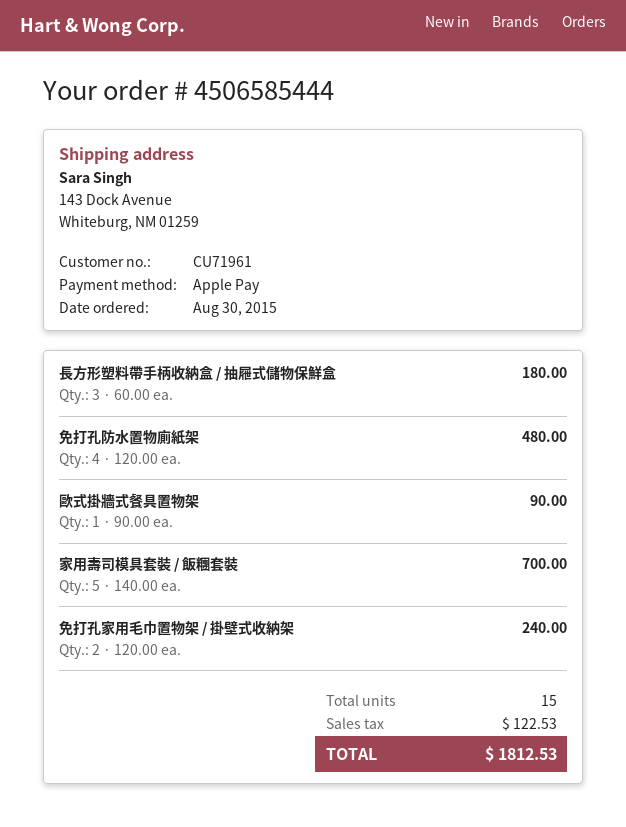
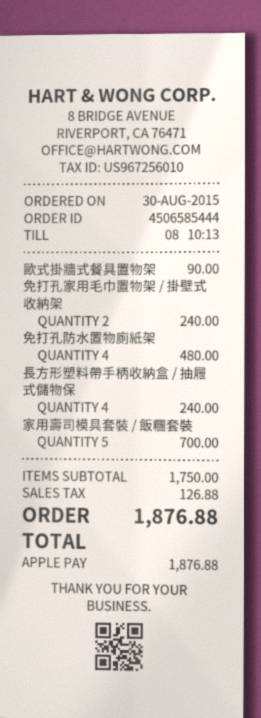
長方形塑料帶手柄收納盒 / 抽屜式儲物保鮮盒: 3 for 180.00 -> 4 for 240.00
tax: 122.53 -> 126.88
total: 1812.53 -> 1876.88

